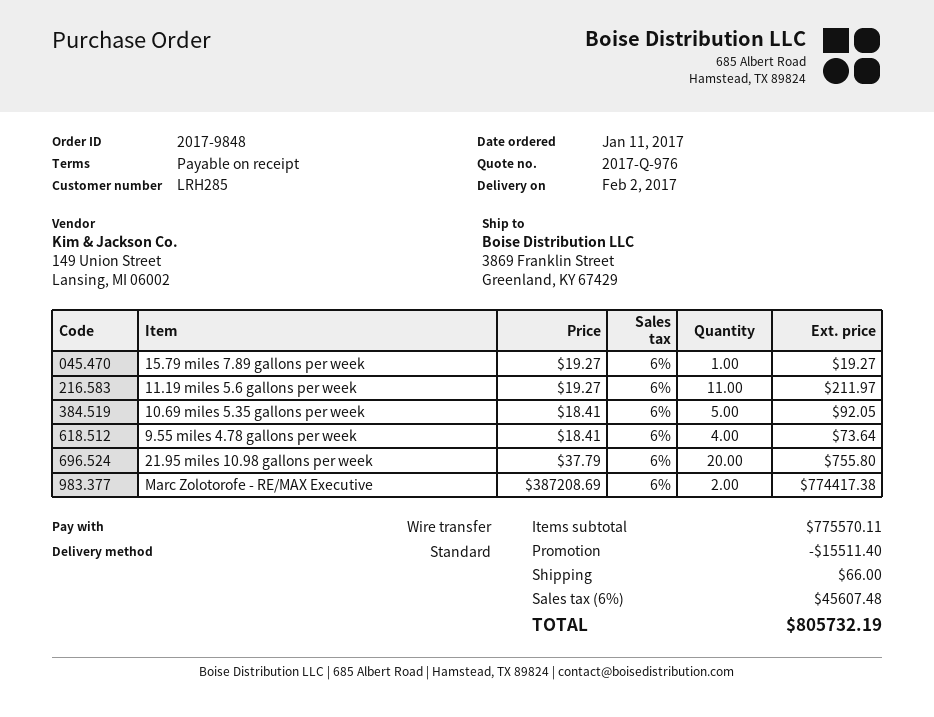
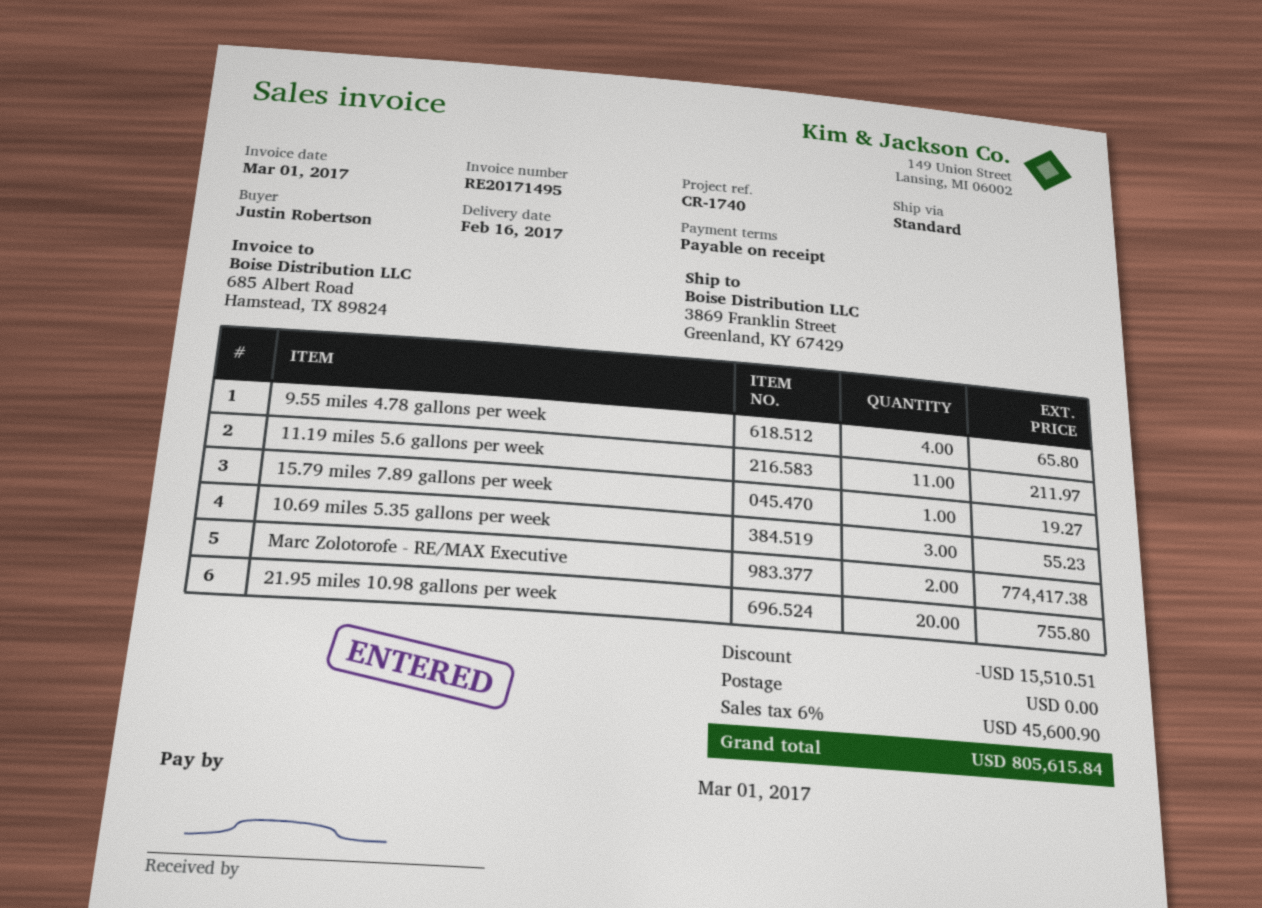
delivery date: 2017-02-02 -> 2017-02-16
10.69 miles 5.35 gallons per week: 5 for 92.05 -> 3 for 55.23
9.55 miles 4.78 gallons per week: 4 for 73.64 -> 4 for 65.80
discount: 15511.40 -> 15510.51
shipping: 66.00 -> 0.00
tax: 6% = 45607.48 -> 6% = 45600.90
total: 805732.19 -> 805615.84

